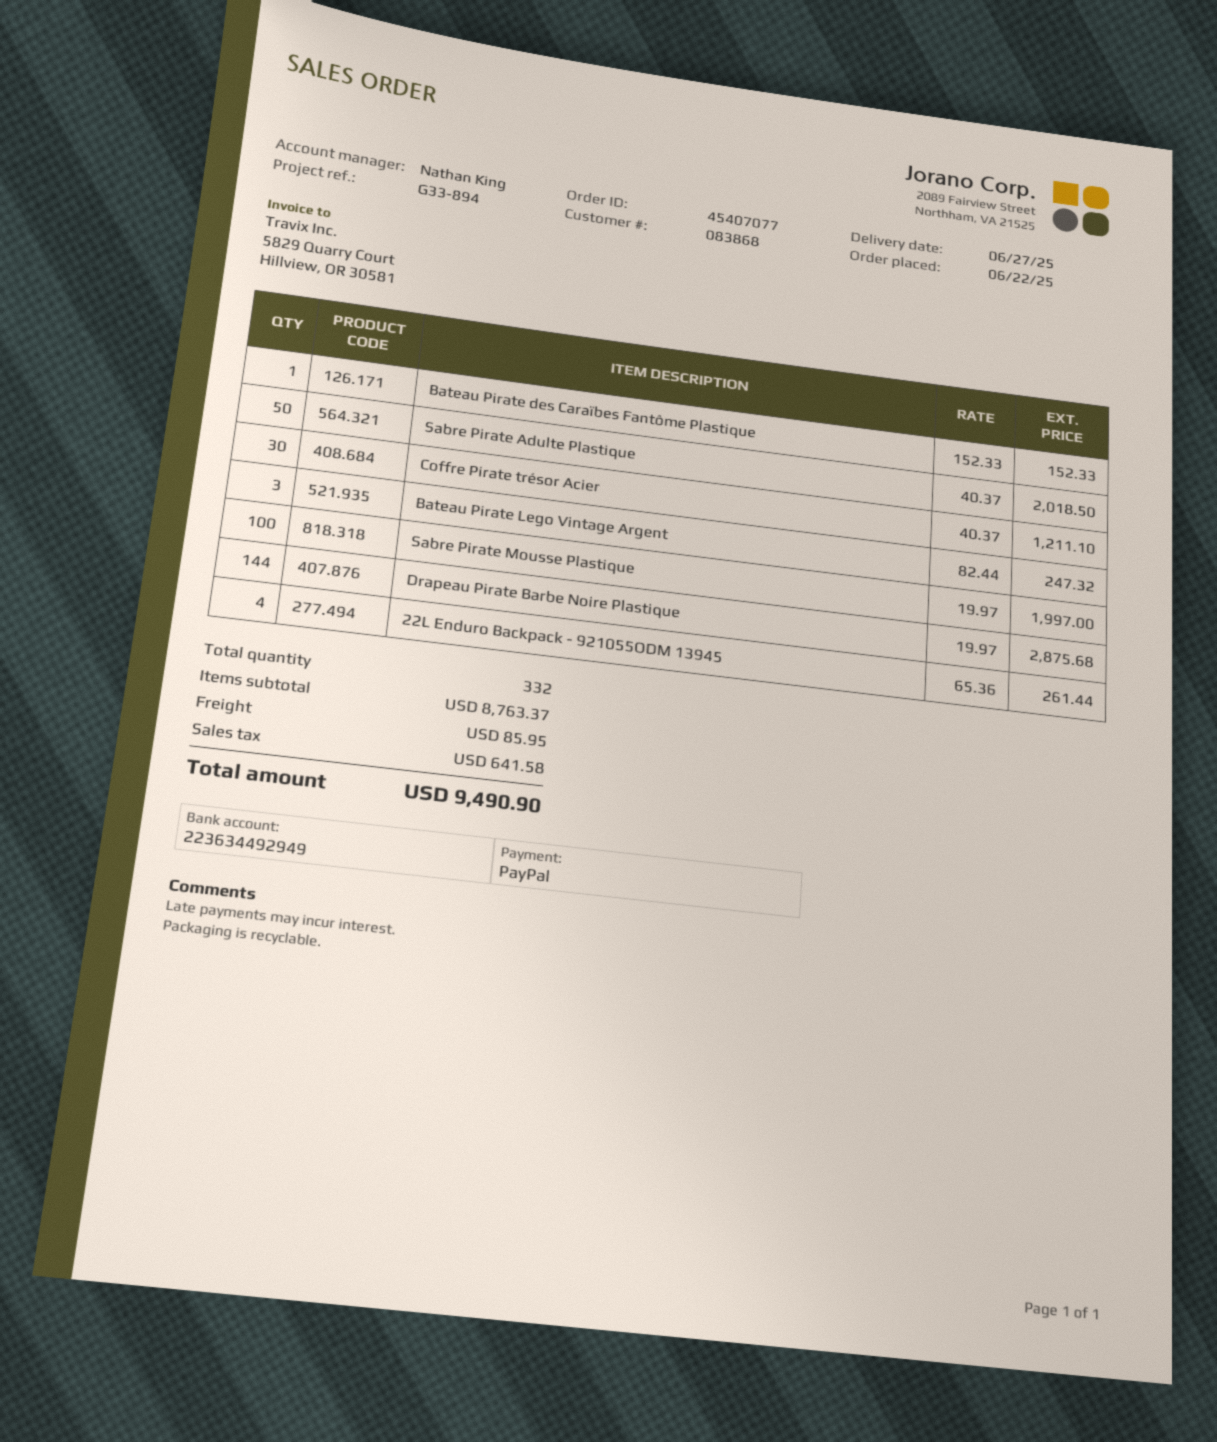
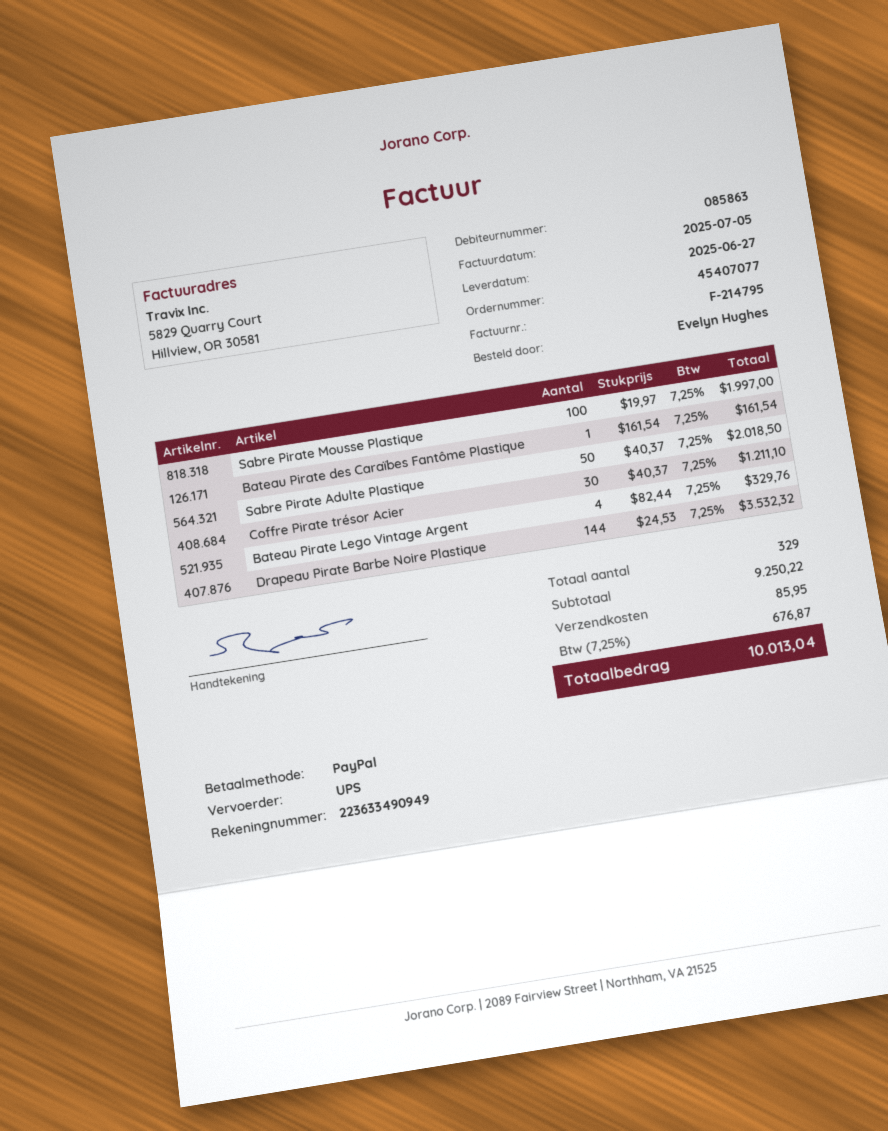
customer number: 083868 -> 085863
bank account: 223634492949 -> 223633490949
Bateau Pirate des Caraïbes Fantôme Plastique: 1 x 152.33 = 152.33 -> 1 x 161.54 = 161.54
Bateau Pirate Lego Vintage Argent: 3 x 82.44 = 247.32 -> 4 x 82.44 = 329.76
Drapeau Pirate Barbe Noire Plastique: 144 x 19.97 = 2875.68 -> 144 x 24.53 = 3532.32
22L Enduro Backpack - 921055ODM 13945: 4 x 65.36 = 261.44 -> none
total quantity: 332 -> 329
subtotal: 8763.37 -> 9250.22
tax: 641.58 -> 676.87
total: 9490.90 -> 10013.04

